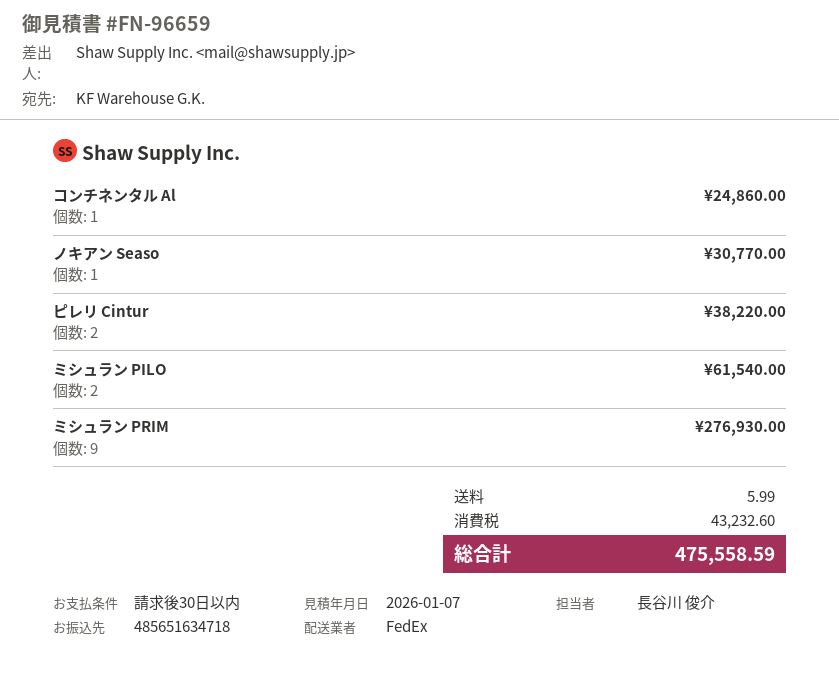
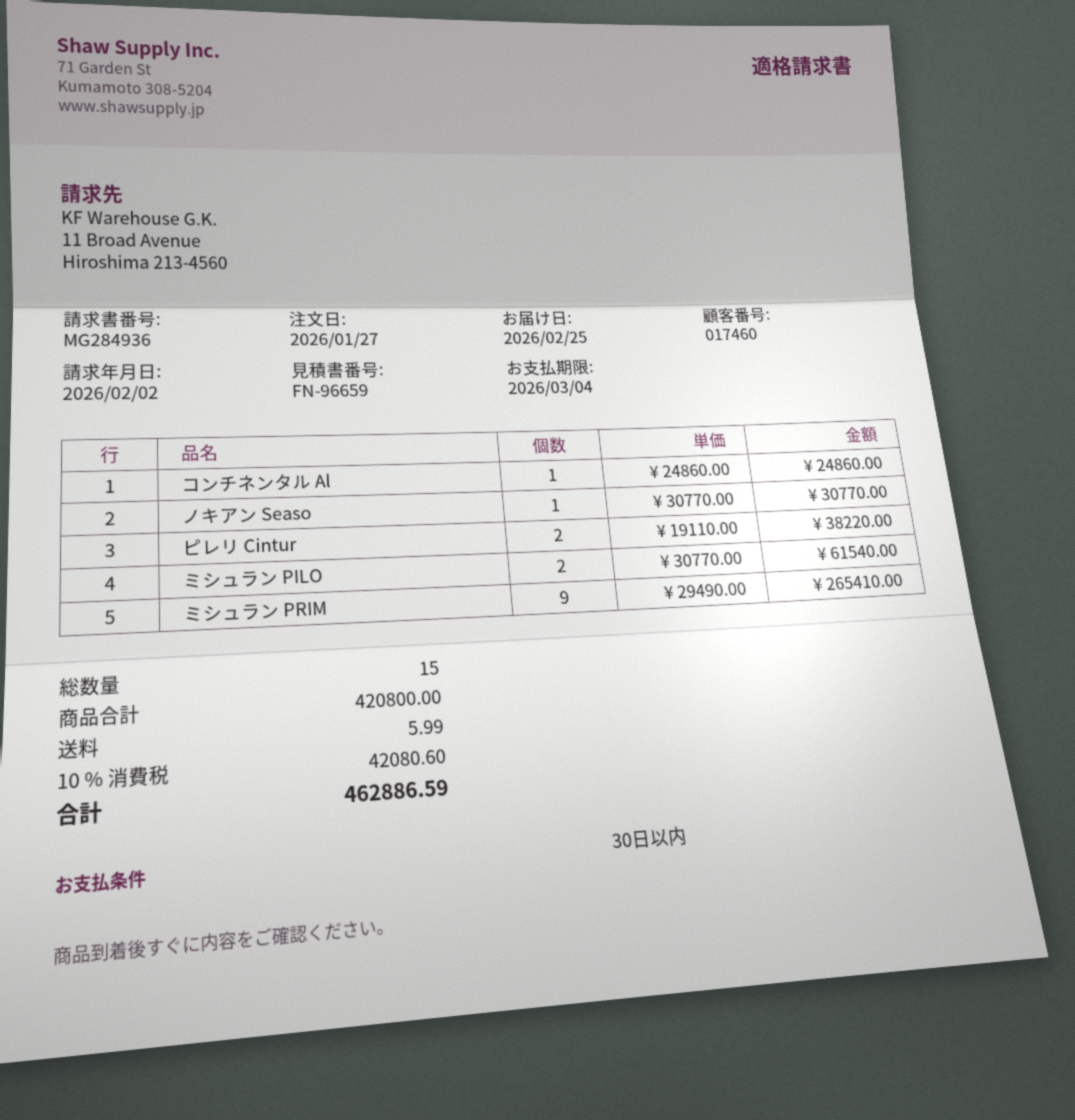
ミシュラン PRIM: 9 for 276930.00 -> 9 for 265410.00
tax: 43232.60 -> 42080.60
total: 475558.59 -> 462886.59

